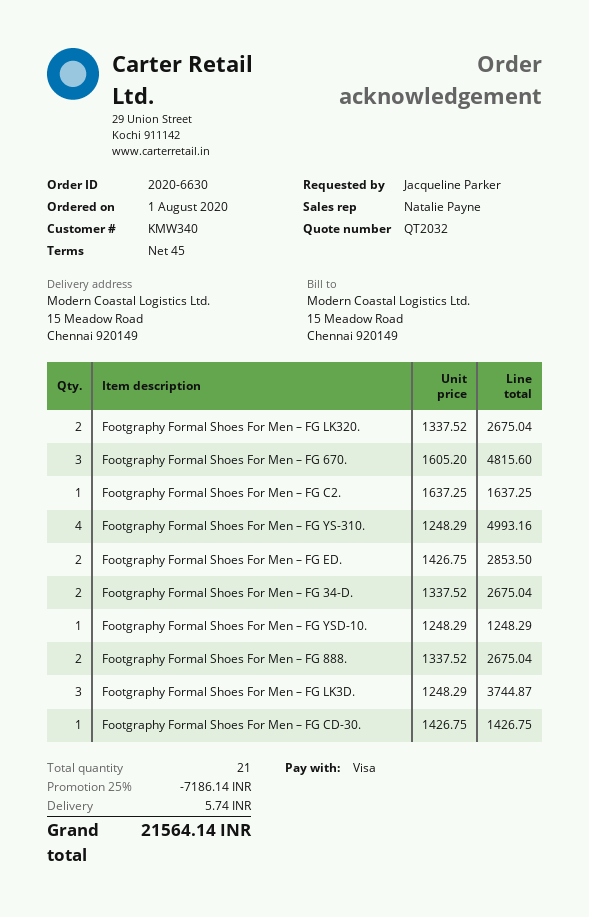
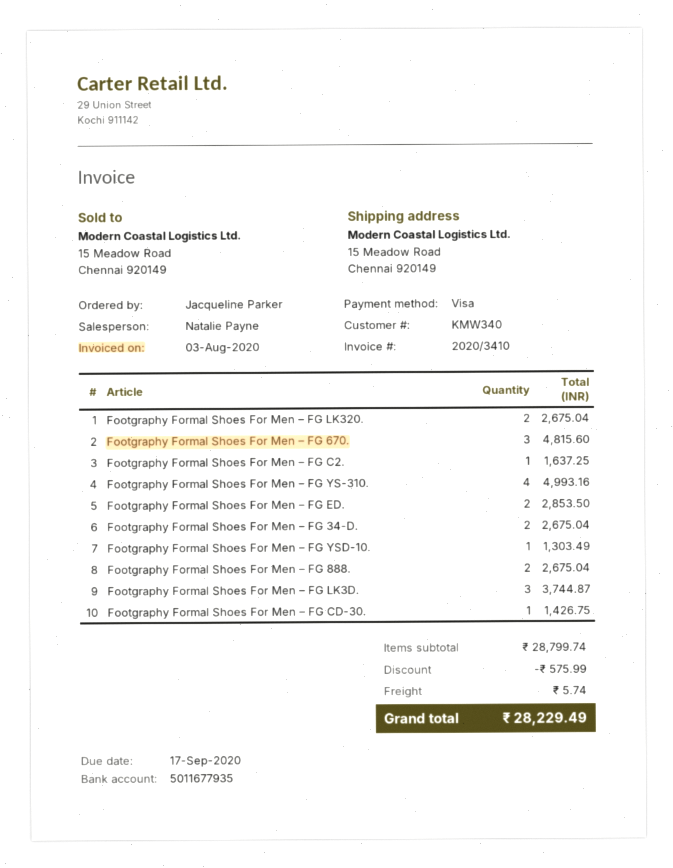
Footgraphy Formal Shoes For Men – FG YSD-10.: 1 for 1248.29 -> 1 for 1303.49
discount: 7186.14 -> 575.99
total: 21564.14 -> 28229.49

